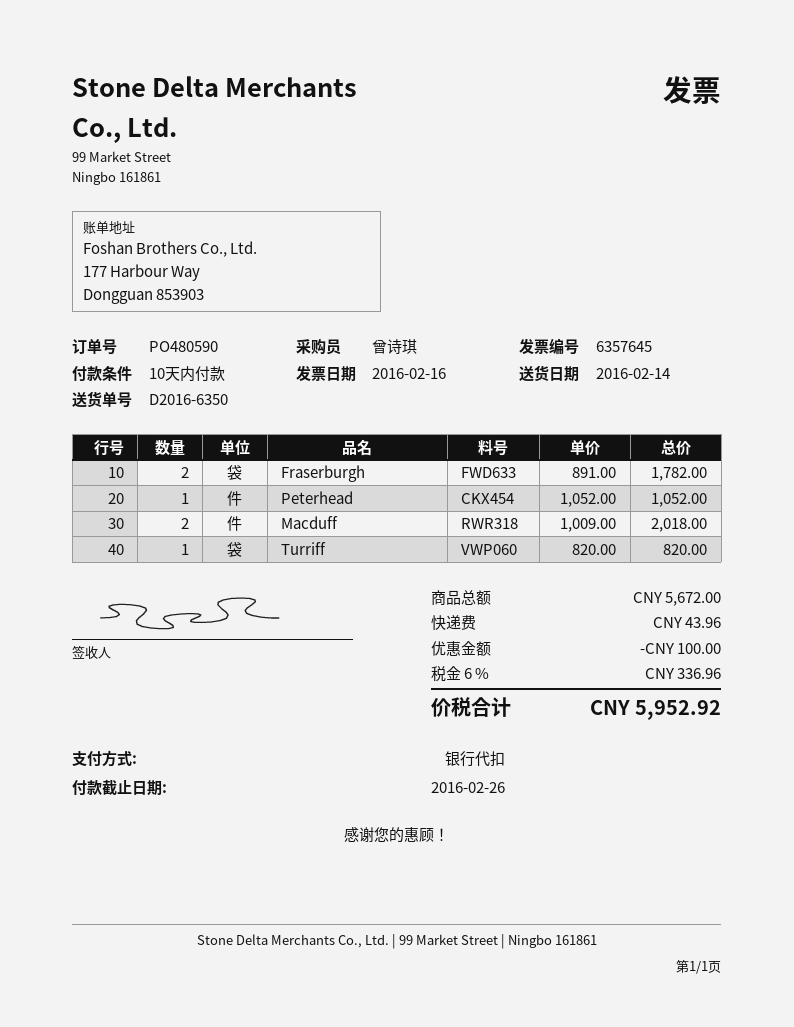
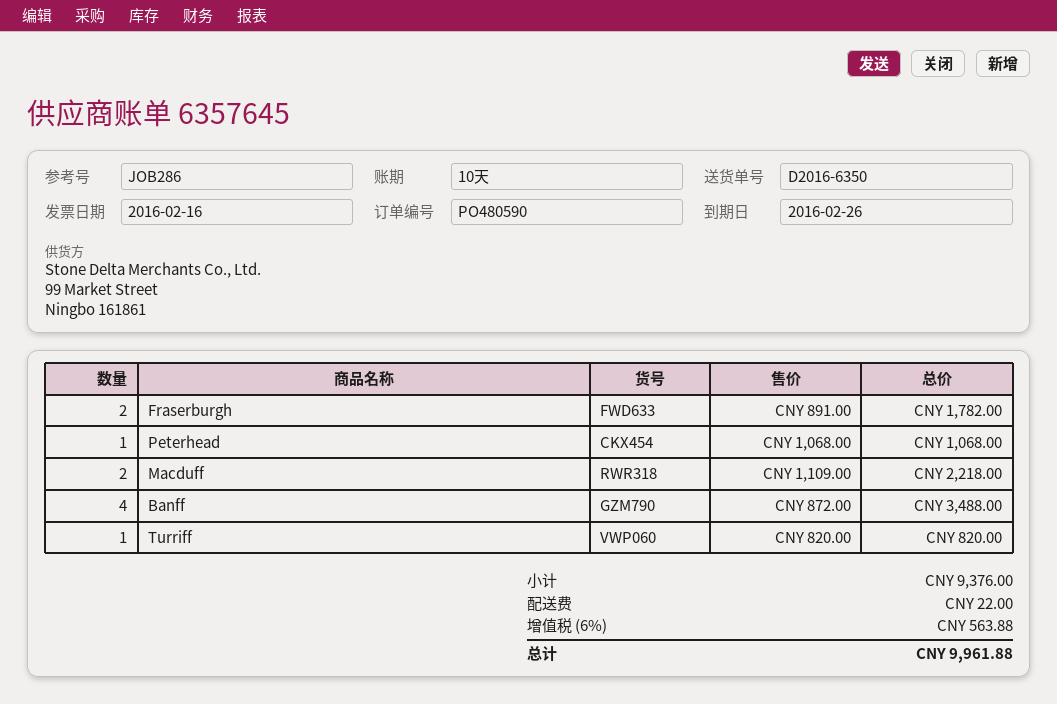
Peterhead: 1 x 1052.00 = 1052.00 -> 1 x 1068.00 = 1068.00
Macduff: 2 x 1009.00 = 2018.00 -> 2 x 1109.00 = 2218.00
Banff: none -> 4 x 872.00 = 3488.00
subtotal: 5672.00 -> 9376.00
discount: 100.00 -> none
shipping: 43.96 -> 22.00
tax: 6% = 336.96 -> 6% = 563.88
total: 5952.92 -> 9961.88

